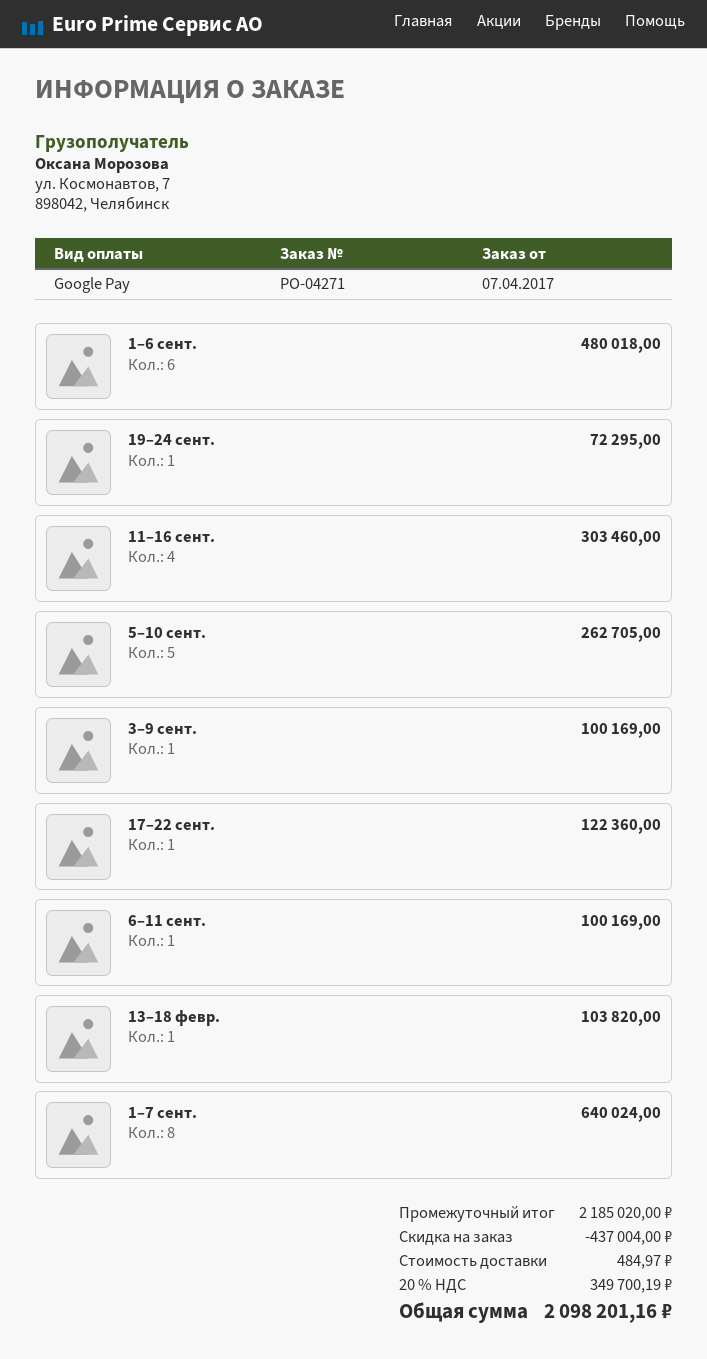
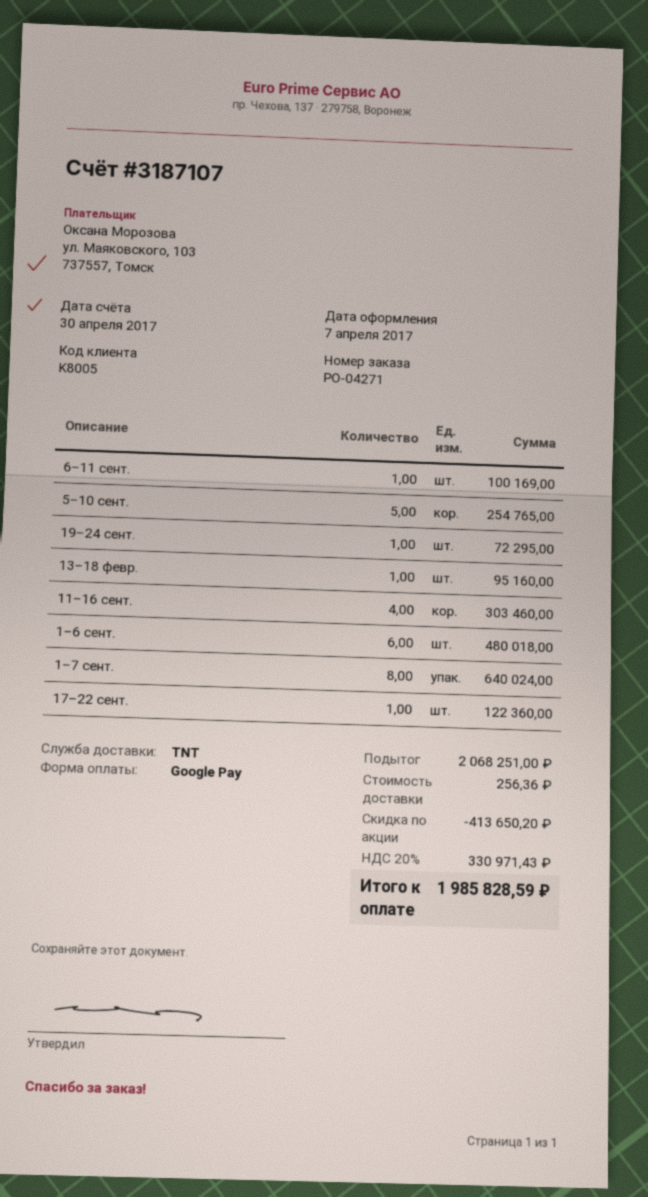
5–10 сент.: 5 for 262705.00 -> 5 for 254765.00
3–9 сент.: 1 for 100169.00 -> none
13–18 февр.: 1 for 103820.00 -> 1 for 95160.00
subtotal: 2185020.00 -> 2068251.00
discount: 437004.00 -> 413650.20
shipping: 484.97 -> 256.36
tax: 20% = 349700.19 -> 20% = 330971.43
total: 2098201.16 -> 1985828.59

